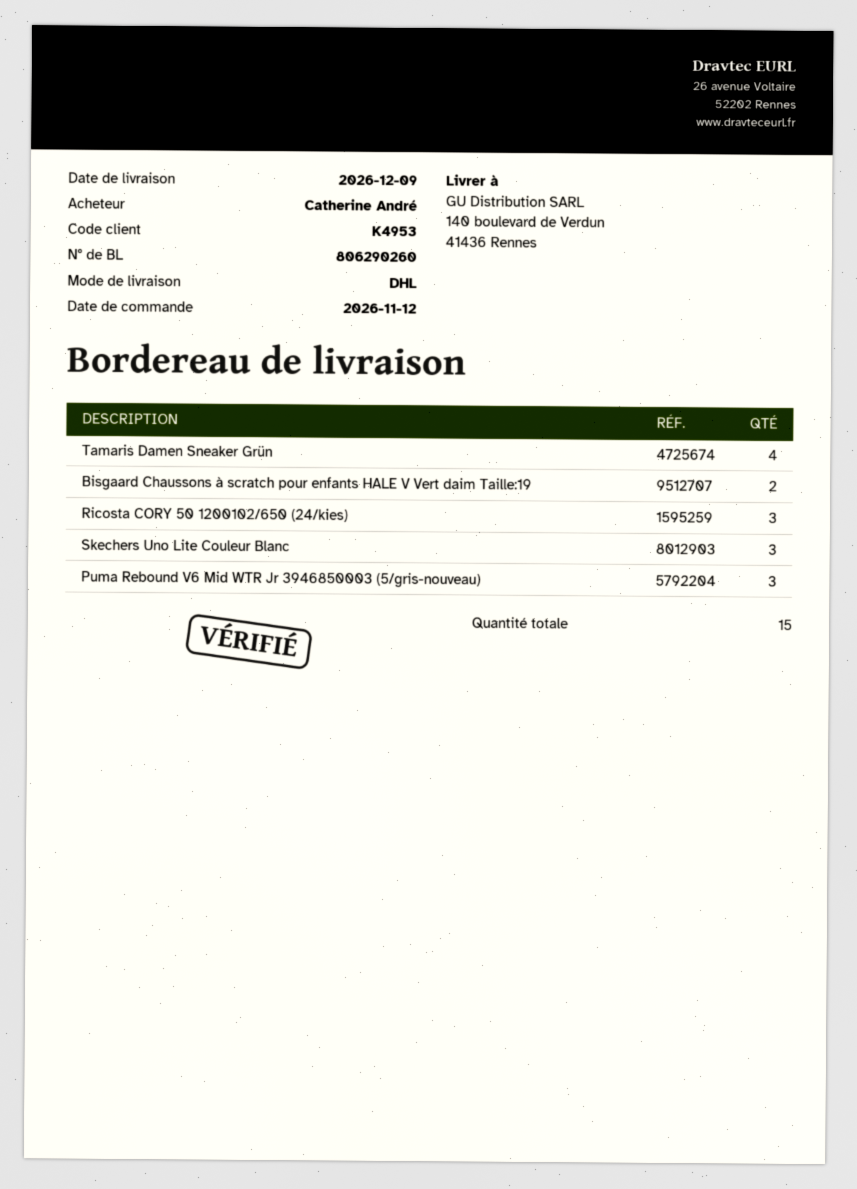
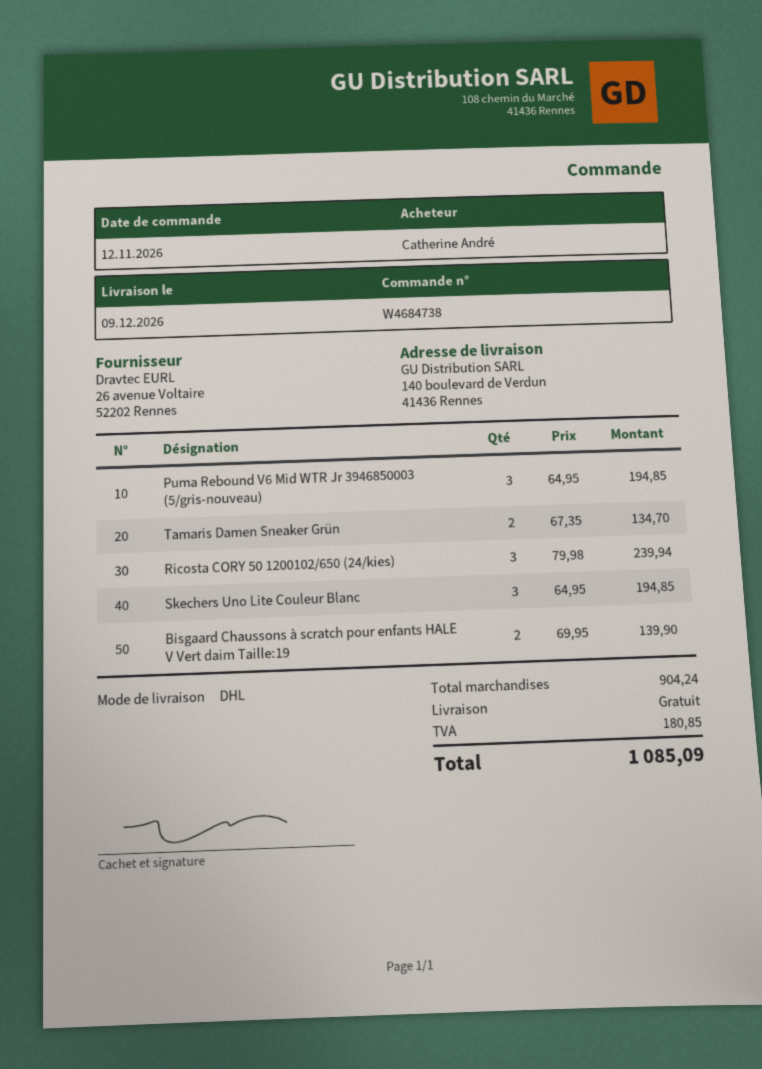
Tamaris Damen Sneaker Grün: 4 -> 2

